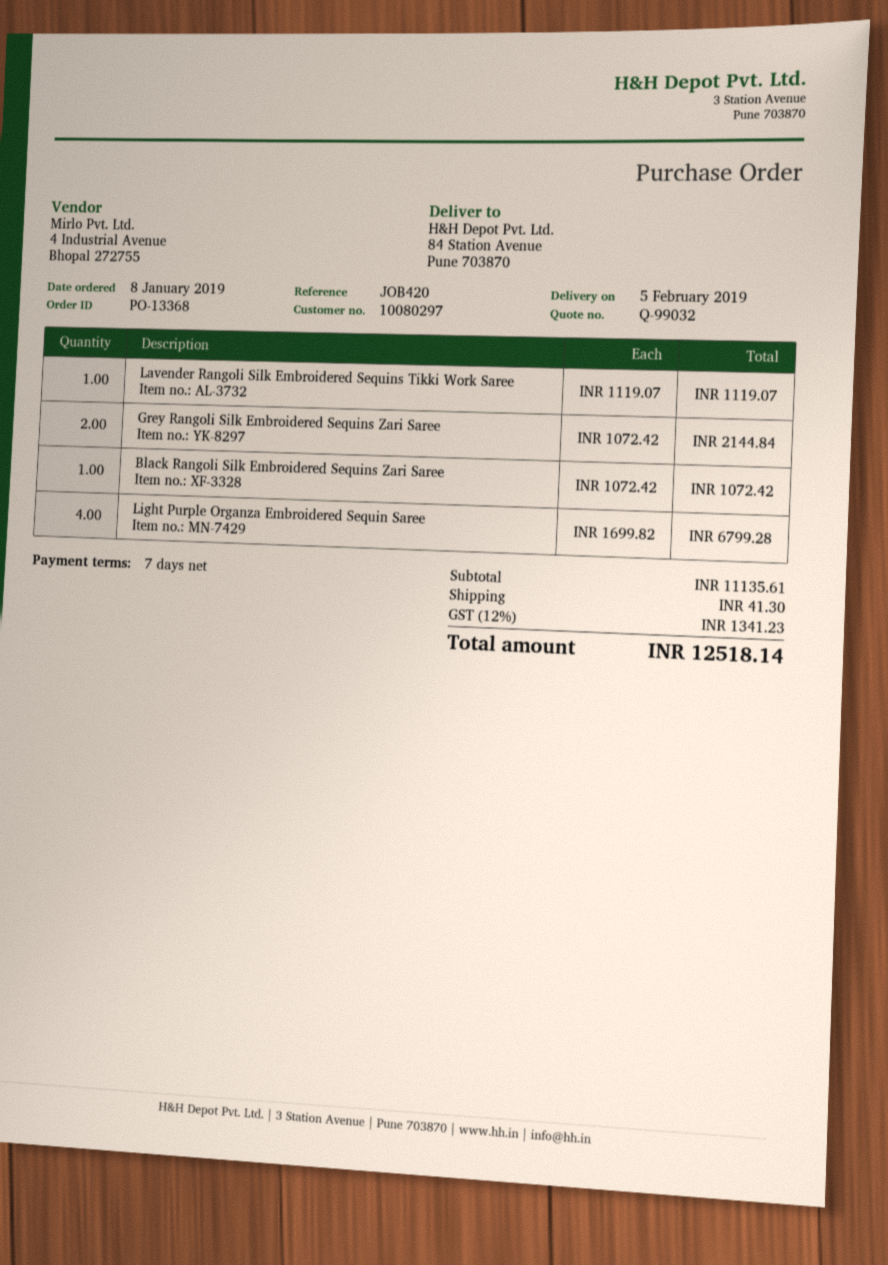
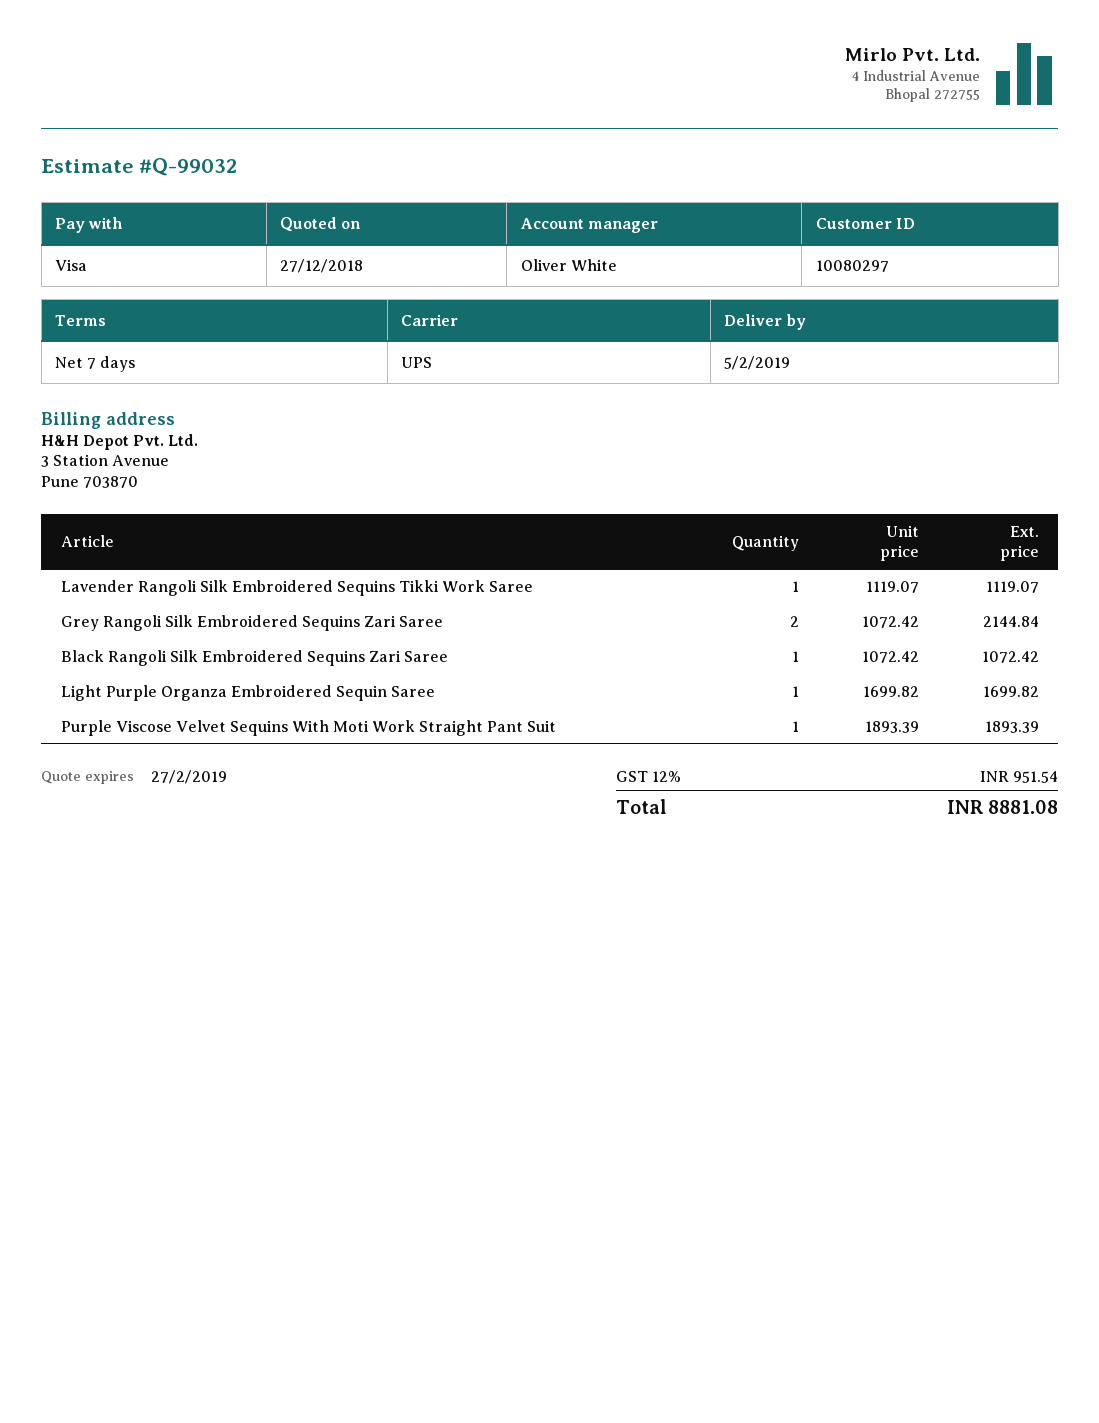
Light Purple Organza Embroidered Sequin Saree: 4 x 1699.82 = 6799.28 -> 1 x 1699.82 = 1699.82
Purple Viscose Velvet Sequins With Moti Work Straight Pant Suit: none -> 1 x 1893.39 = 1893.39
shipping: 41.30 -> none
tax: 12% = 1341.23 -> 12% = 951.54
total: 12518.14 -> 8881.08

